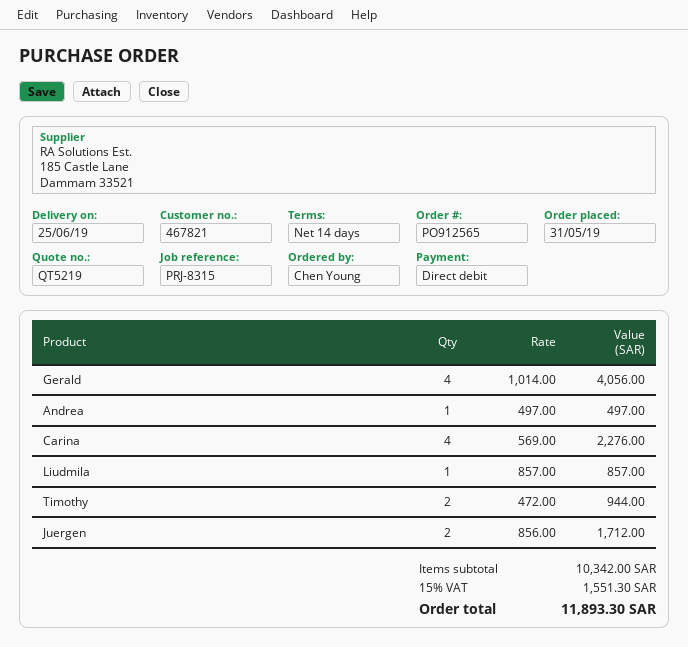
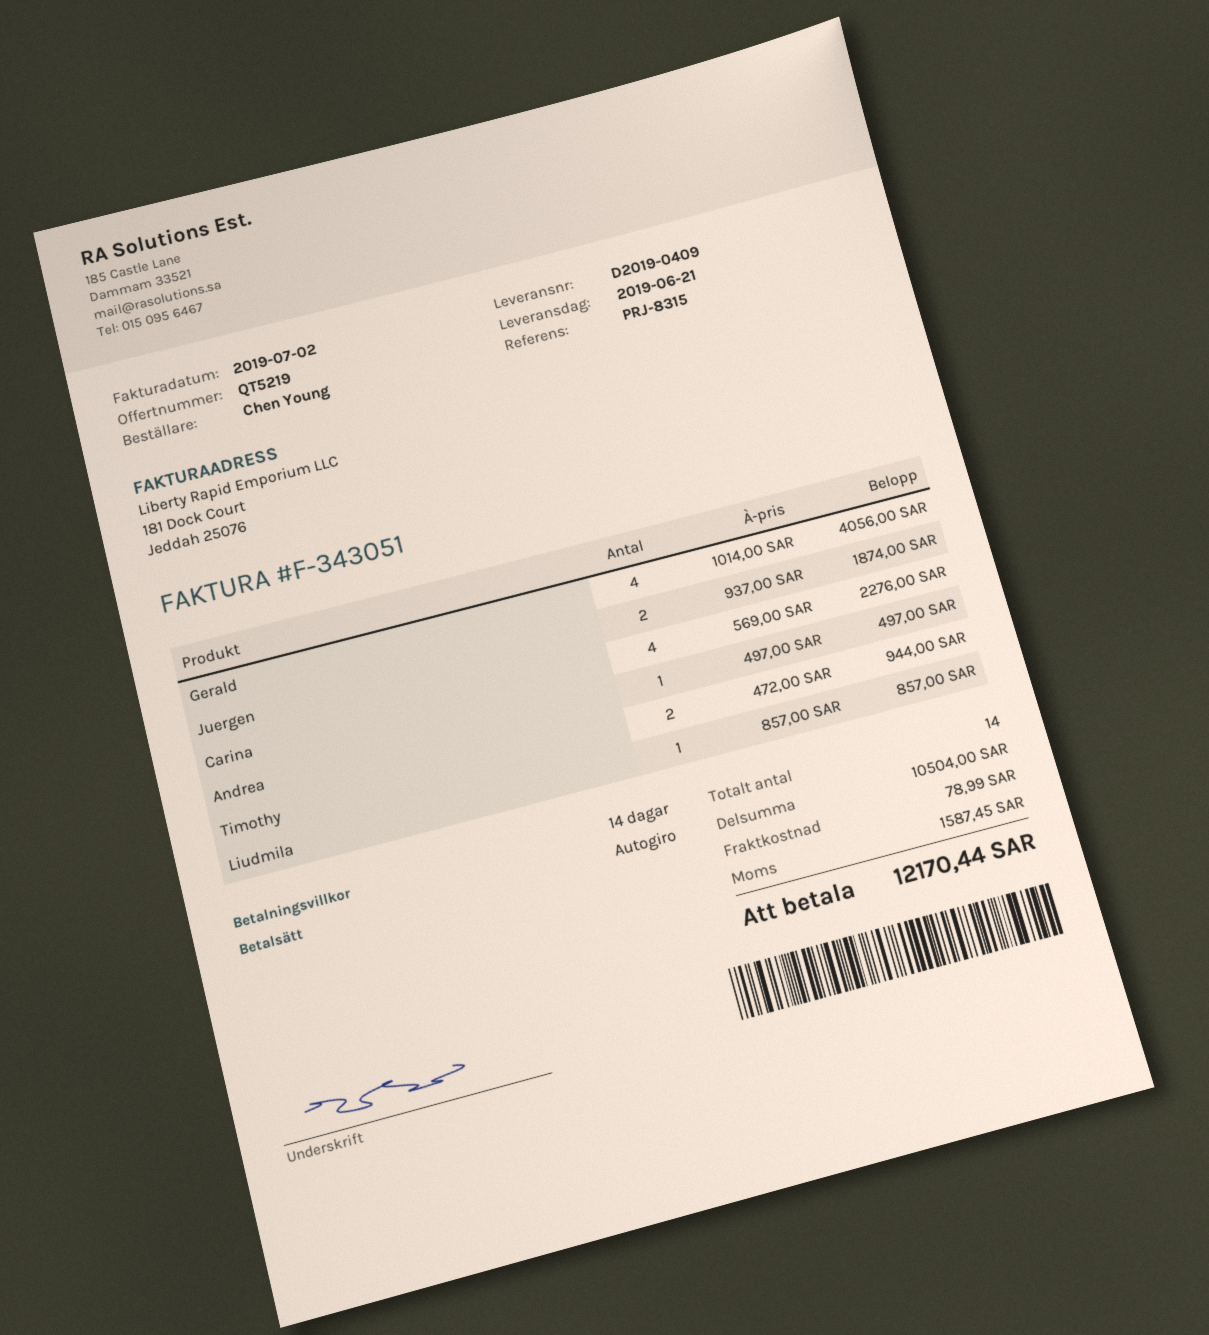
delivery date: 2019-06-25 -> 2019-06-21
Juergen: 2 x 856.00 = 1712.00 -> 2 x 937.00 = 1874.00
subtotal: 10342.00 -> 10504.00
shipping: none -> 78.99
tax: 1551.30 -> 1587.45
total: 11893.30 -> 12170.44

